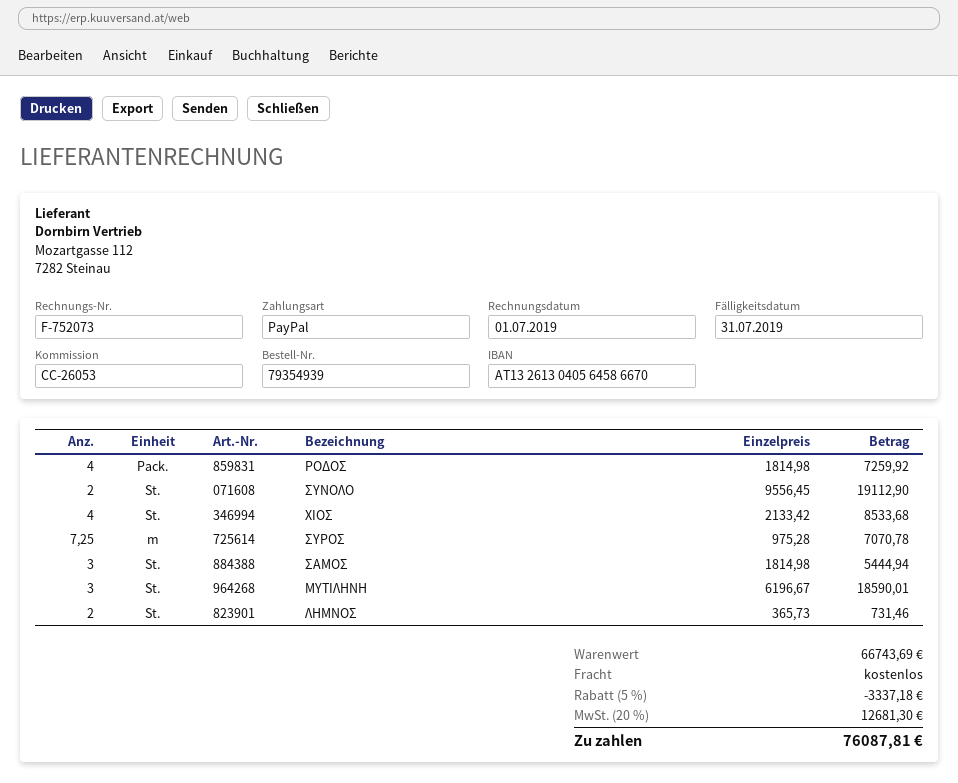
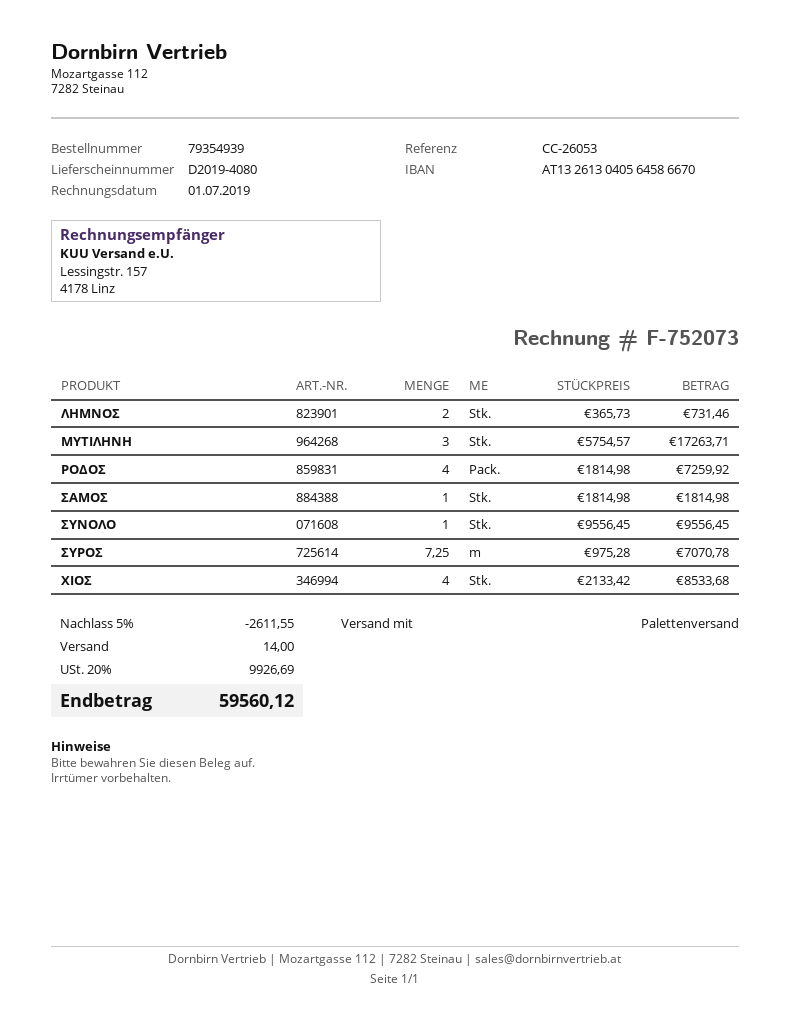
ΣΥΝΟΛΟ: 2 x 9556.45 = 19112.90 -> 1 x 9556.45 = 9556.45
ΣΑΜΟΣ: 3 x 1814.98 = 5444.94 -> 1 x 1814.98 = 1814.98
ΜΥΤΙΛΗΝΗ: 3 x 6196.67 = 18590.01 -> 3 x 5754.57 = 17263.71
discount: 5% = 3337.18 -> 5% = 2611.55
shipping: 0.00 -> 14.00
tax: 20% = 12681.30 -> 20% = 9926.69
total: 76087.81 -> 59560.12

